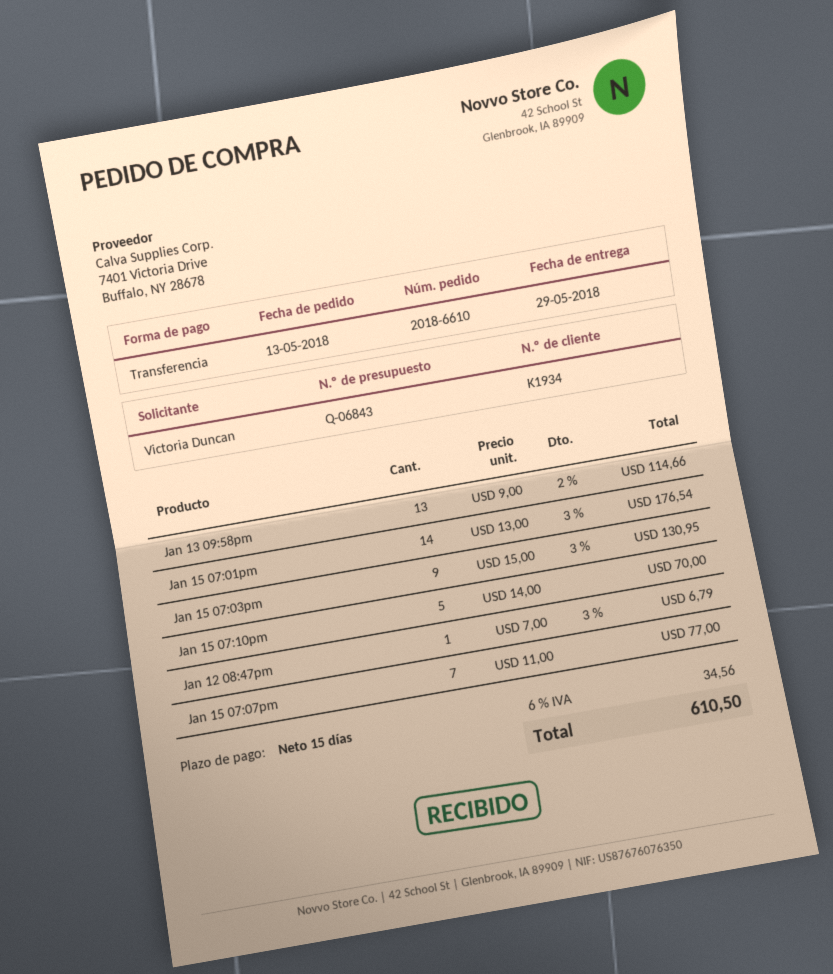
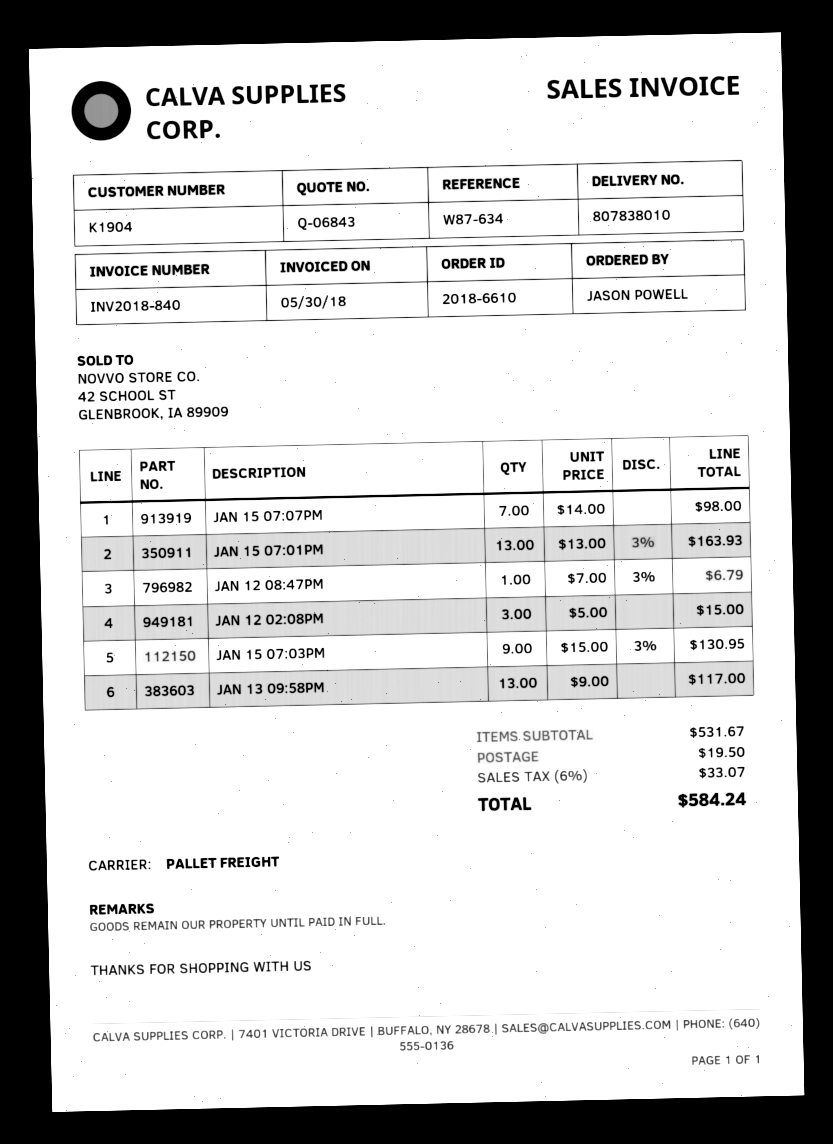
customer number: K1934 -> K1904
ordered by: Victoria Duncan -> JASON POWELL
Jan 13 09:58pm: 13 x 9.00 - 2% = 114.66 -> 13 x 9.00 = 117.00
Jan 15 07:01pm: 14 x 13.00 - 3% = 176.54 -> 13 x 13.00 - 3% = 163.93
Jan 15 07:10pm: 5 x 14.00 = 70.00 -> none
Jan 15 07:07pm: 7 x 11.00 = 77.00 -> 7 x 14.00 = 98.00
JAN 12 02:08PM: none -> 3 x 5.00 = 15.00
shipping: none -> 19.50
tax: 6% = 34.56 -> 6% = 33.07
total: 610.50 -> 584.24

